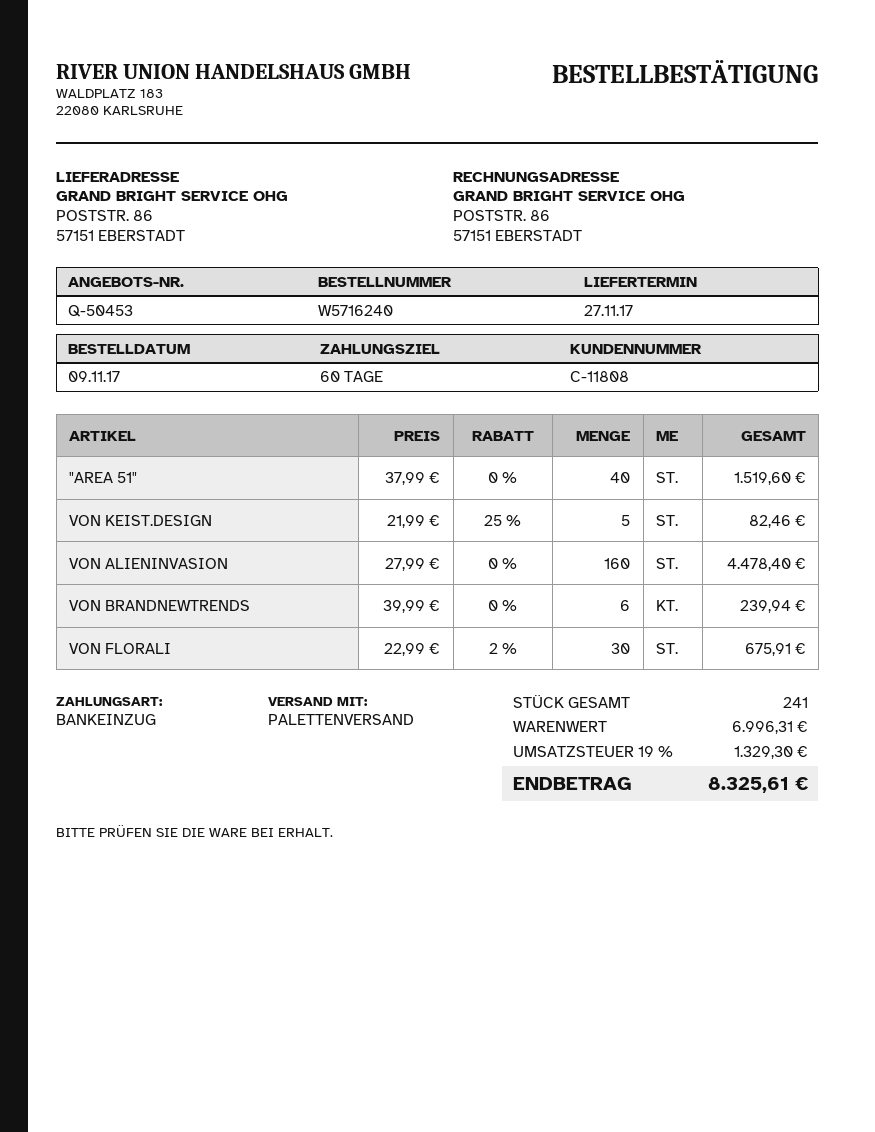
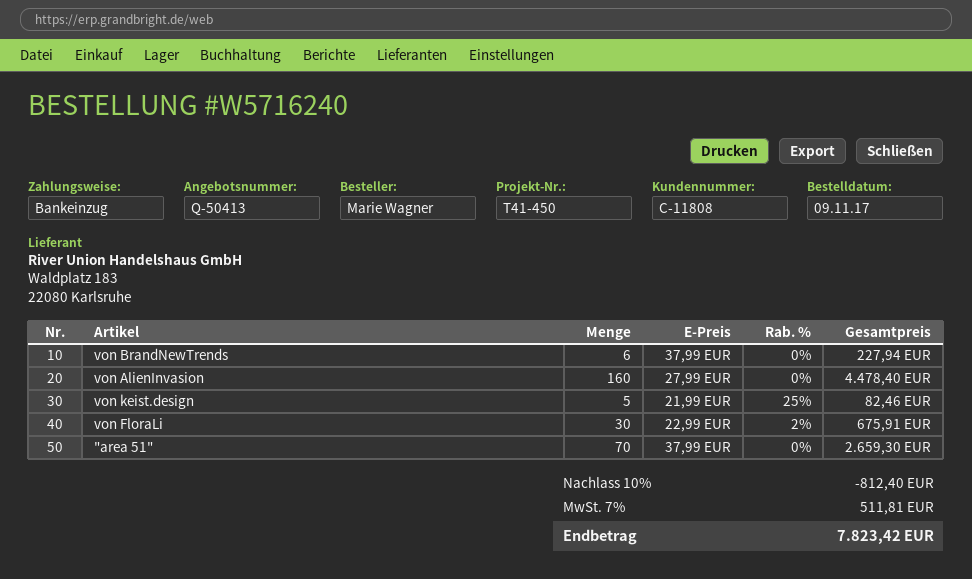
quote number: Q-50453 -> Q-50413
"AREA 51": 40 x 37.99 = 1519.60 -> 70 x 37.99 = 2659.30
VON BRANDNEWTRENDS: 6 x 39.99 = 239.94 -> 6 x 37.99 = 227.94
discount: none -> 10% = 812.40
tax: 19% = 1329.30 -> 7% = 511.81
total: 8325.61 -> 7823.42

